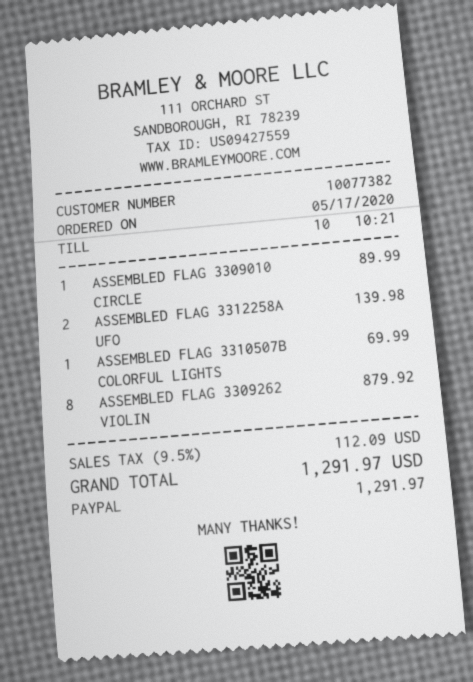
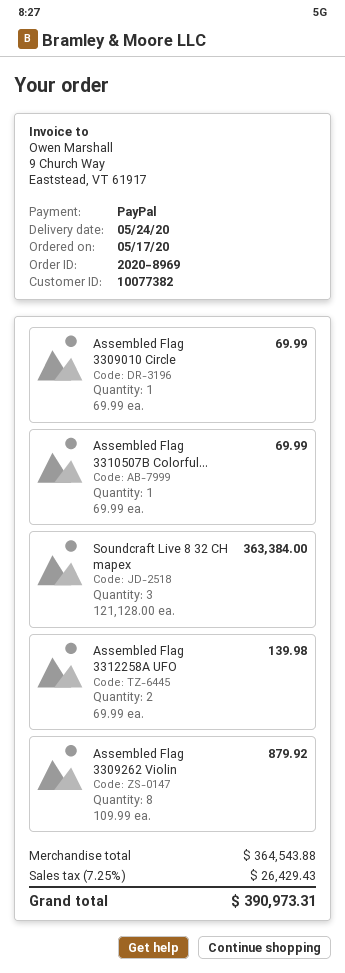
ASSEMBLED FLAG 3309010 CIRCLE: 1 for 89.99 -> 1 for 69.99
Soundcraft Live 8 32 CH mapex: none -> 3 for 363384.00
tax: 9.5% = 112.09 -> 7.25% = 26429.43
total: 1291.97 -> 390973.31

